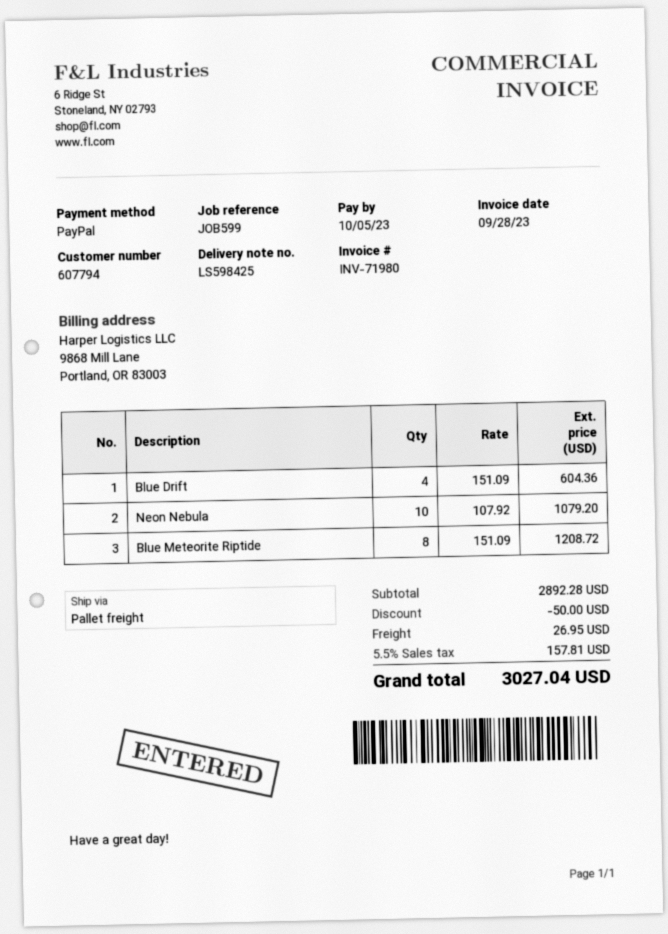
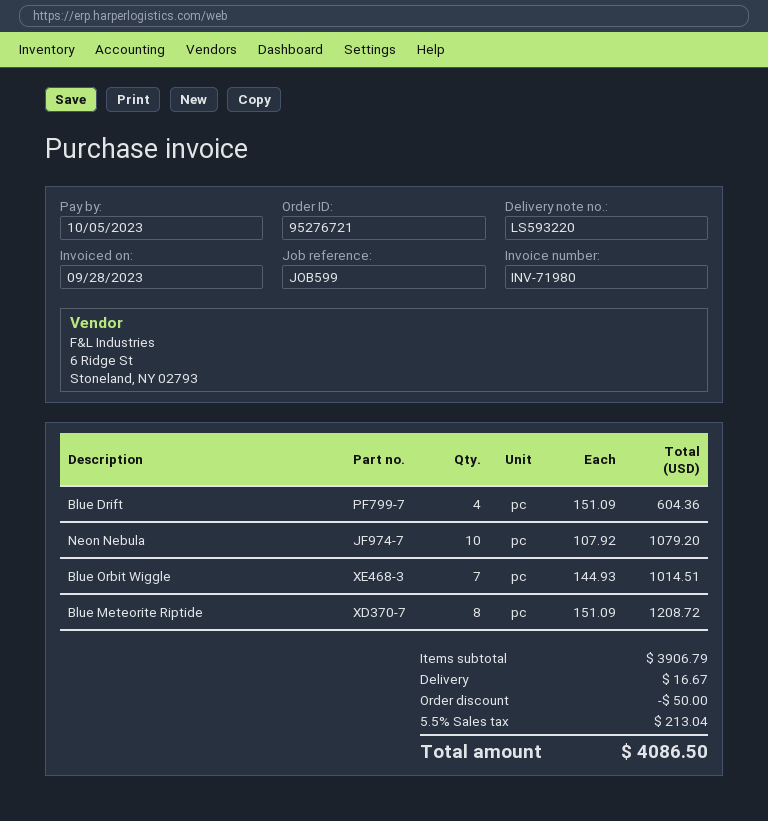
delivery note number: LS598425 -> LS593220
Blue Orbit Wiggle: none -> 7 x 144.93 = 1014.51
subtotal: 2892.28 -> 3906.79
shipping: 26.95 -> 16.67
tax: 5.5% = 157.81 -> 5.5% = 213.04
total: 3027.04 -> 4086.50

